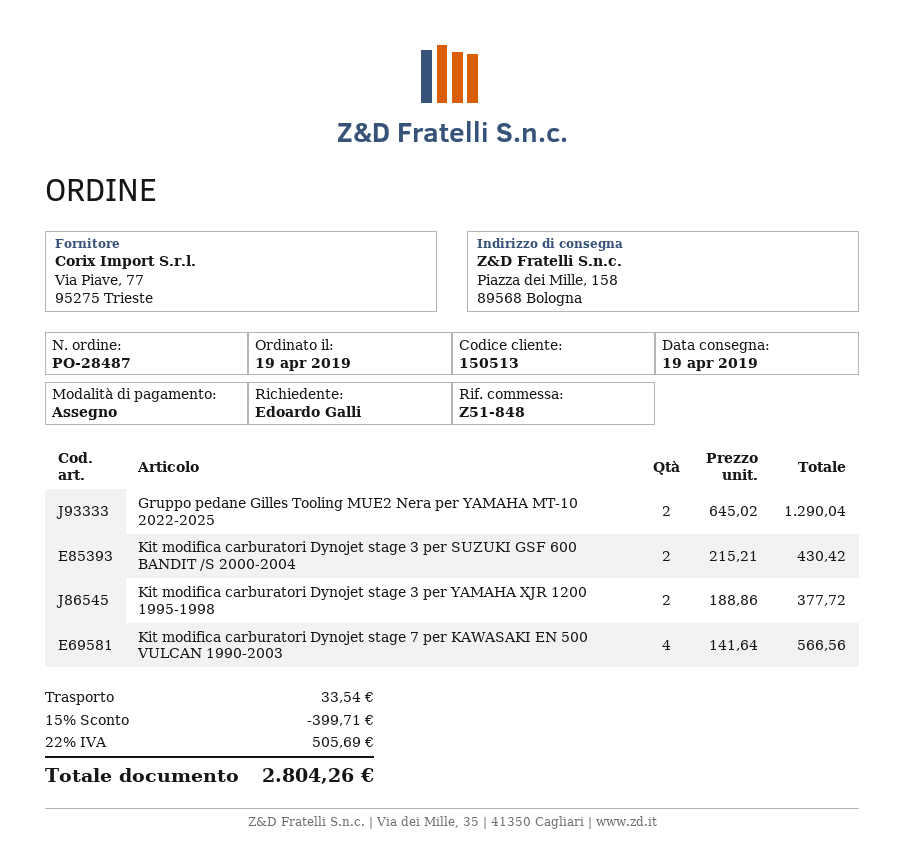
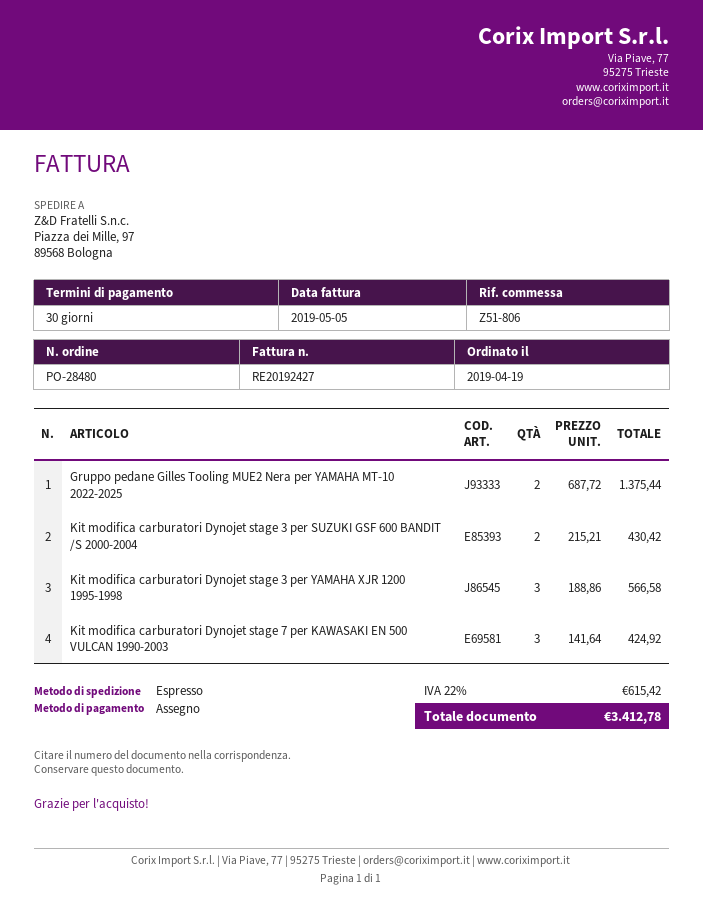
order number: PO-28487 -> PO-28480
reference: Z51-848 -> Z51-806
ship to: Piazza dei Mille, 158, 89568 Bologna -> Piazza dei Mille, 97, 89568 Bologna
Gruppo pedane Gilles Tooling MUE2 Nera per YAMAHA MT-10 2022-2025: 2 x 645.02 = 1290.04 -> 2 x 687.72 = 1375.44
Kit modifica carburatori Dynojet stage 3 per YAMAHA XJR 1200 1995-1998: 2 x 188.86 = 377.72 -> 3 x 188.86 = 566.58
Kit modifica carburatori Dynojet stage 7 per KAWASAKI EN 500 VULCAN 1990-2003: 4 x 141.64 = 566.56 -> 3 x 141.64 = 424.92
discount: 15% = 399.71 -> none
shipping: 33.54 -> none
tax: 22% = 505.69 -> 22% = 615.42
total: 2804.26 -> 3412.78

